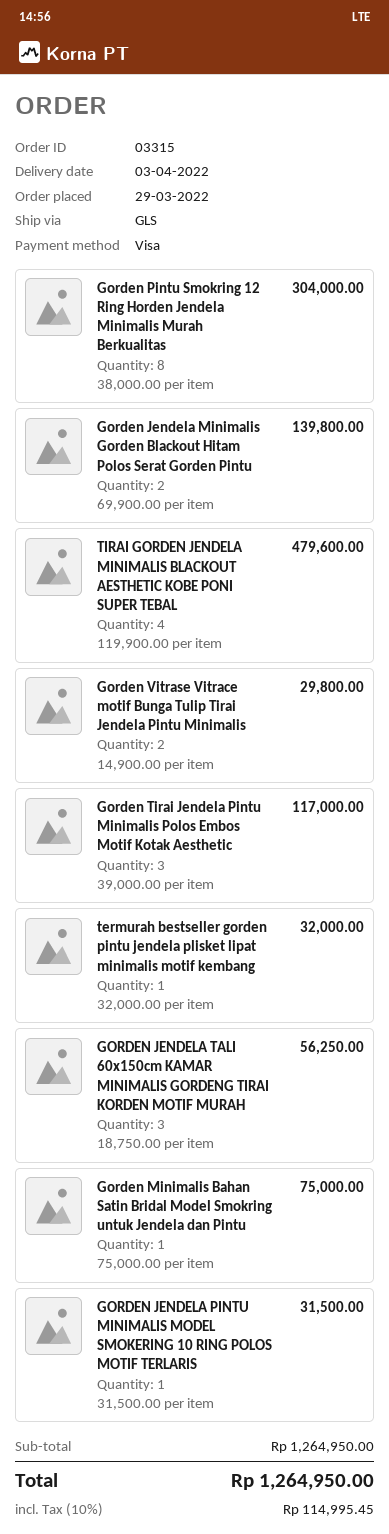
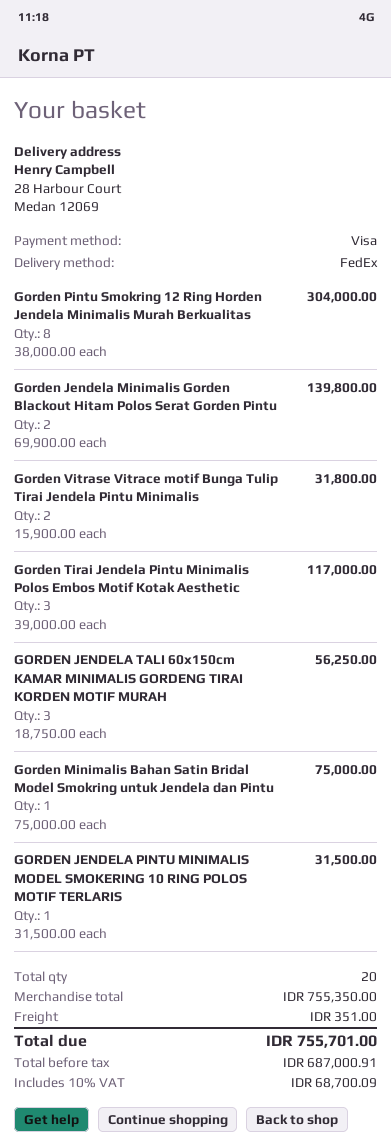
shipping method: GLS -> FedEx
TIRAI GORDEN JENDELA MINIMALIS BLACKOUT AESTHETIC KOBE PONI SUPER TEBAL: 4 x 119900.00 = 479600.00 -> none
Gorden Vitrase Vitrace motif Bunga Tulip Tirai Jendela Pintu Minimalis: 2 x 14900.00 = 29800.00 -> 2 x 15900.00 = 31800.00
termurah bestseller gorden pintu jendela plisket lipat minimalis motif kembang: 1 x 32000.00 = 32000.00 -> none
subtotal: 1264950.00 -> 755350.00
shipping: none -> 351.00
tax: 10% = 114995.45 -> 10% = 68700.09
total: 1264950.00 -> 755701.00

